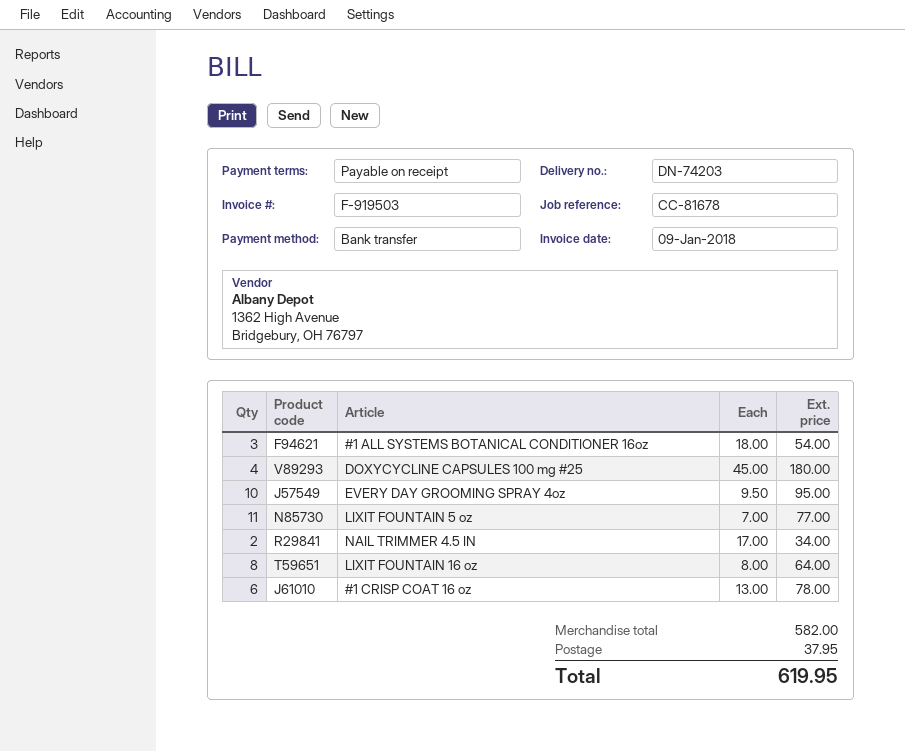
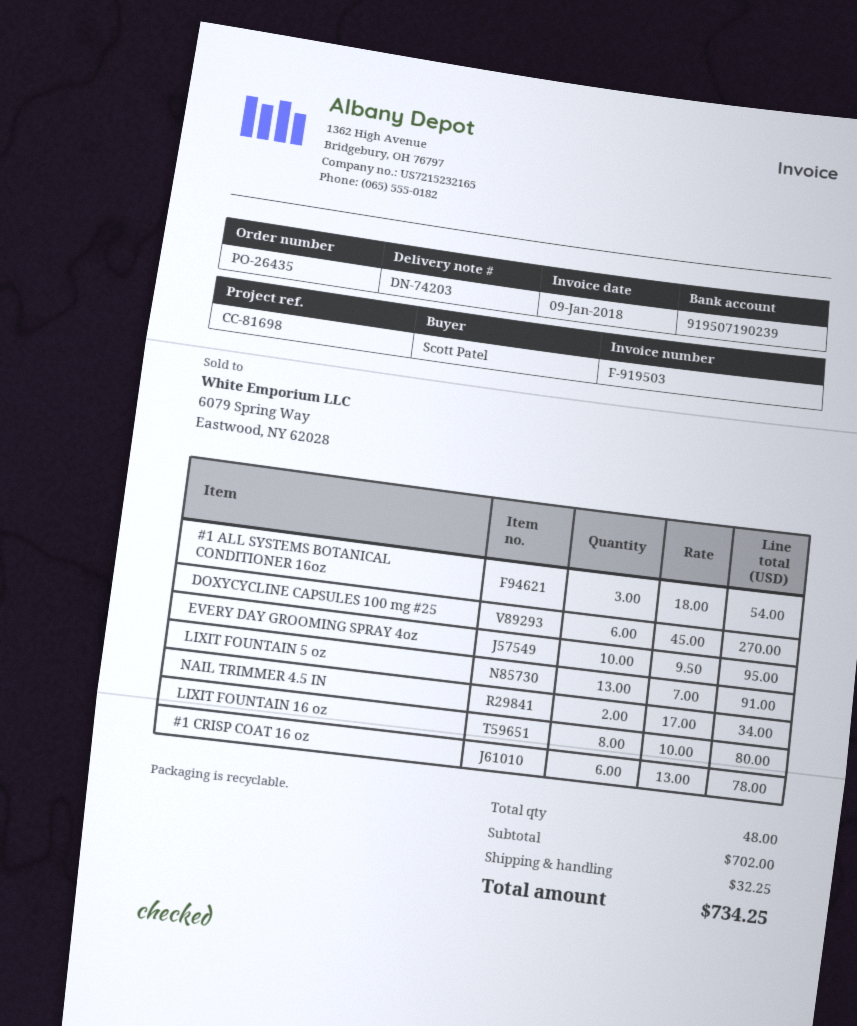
reference: CC-81678 -> CC-81698
DOXYCYCLINE CAPSULES 100 mg #25: 4 x 45.00 = 180.00 -> 6 x 45.00 = 270.00
LIXIT FOUNTAIN 5 oz: 11 x 7.00 = 77.00 -> 13 x 7.00 = 91.00
LIXIT FOUNTAIN 16 oz: 8 x 8.00 = 64.00 -> 8 x 10.00 = 80.00
subtotal: 582.00 -> 702.00
shipping: 37.95 -> 32.25
total: 619.95 -> 734.25

